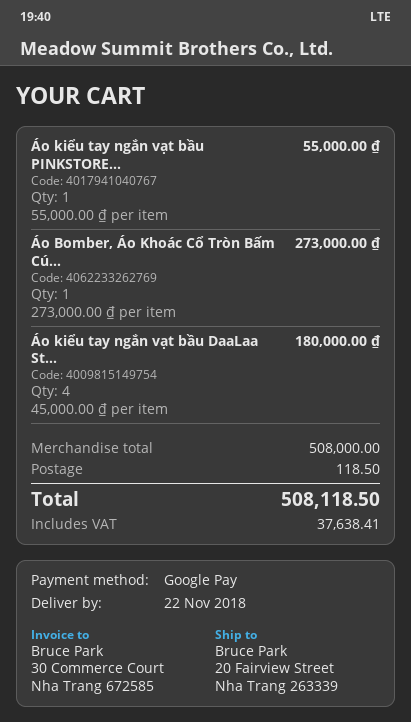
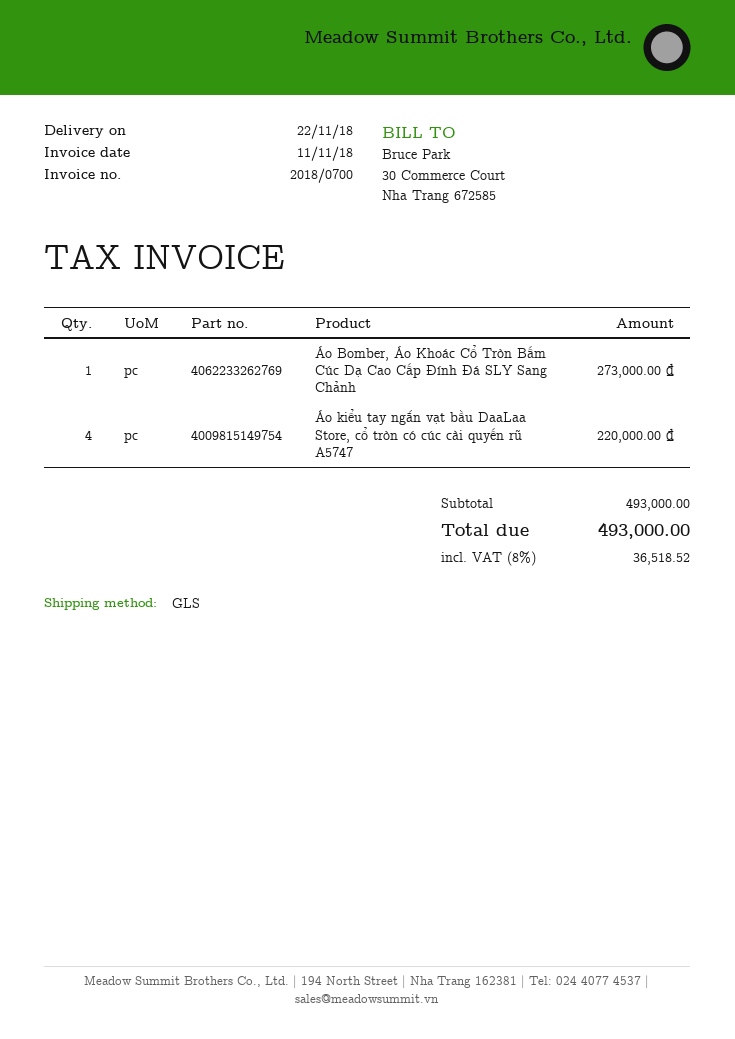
Áo kiểu tay ngắn vạt bầu PINKSTORE...: 1 for 55000.00 -> none
Áo kiểu tay ngắn vạt bầu DaaLaa St...: 4 for 180000.00 -> 4 for 220000.00
subtotal: 508000.00 -> 493000.00
shipping: 118.50 -> none
tax: 37638.41 -> 36518.52
total: 508118.50 -> 493000.00

